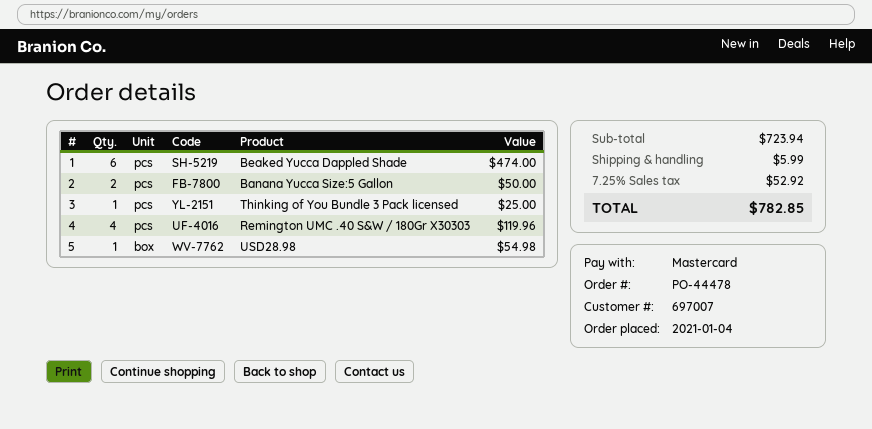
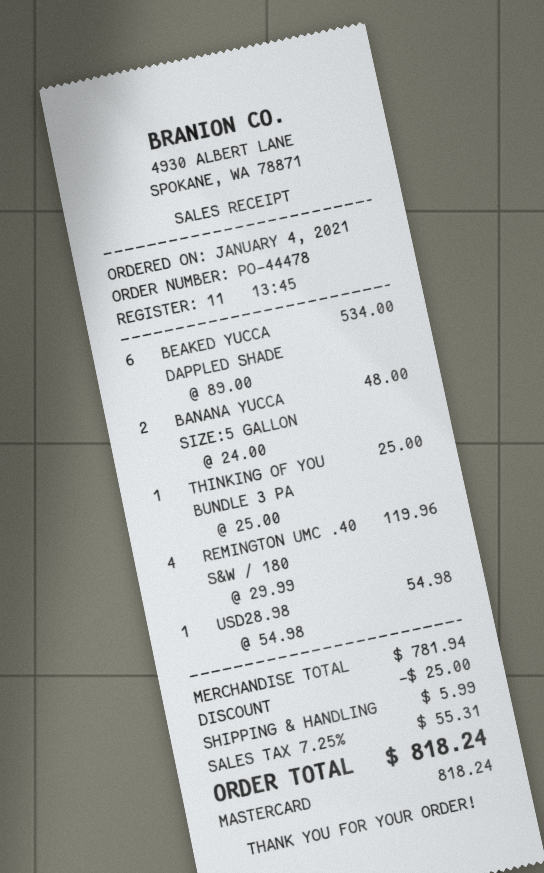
Beaked Yucca Dappled Shade: 6 for 474.00 -> 6 for 534.00
Banana Yucca Size:5 Gallon: 2 for 50.00 -> 2 for 48.00
subtotal: 723.94 -> 781.94
discount: none -> 25.00
tax: 7.25% = 52.92 -> 7.25% = 55.31
total: 782.85 -> 818.24

